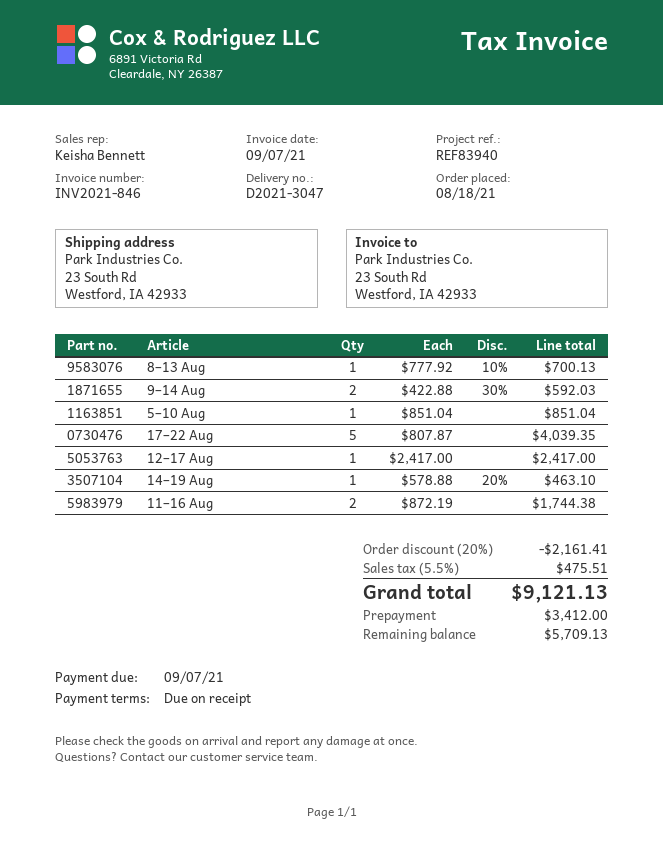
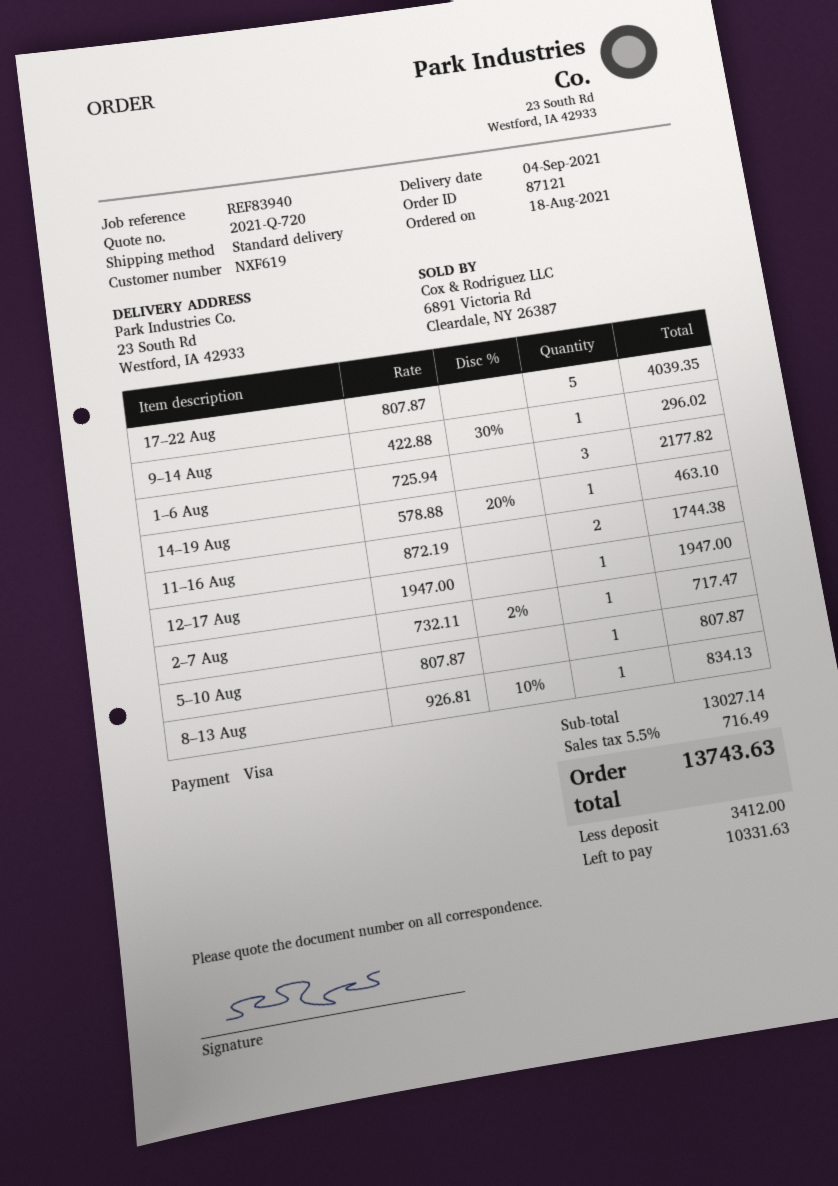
8–13 Aug: 1 x 777.92 - 10% = 700.13 -> 1 x 926.81 - 10% = 834.13
9–14 Aug: 2 x 422.88 - 30% = 592.03 -> 1 x 422.88 - 30% = 296.02
5–10 Aug: 1 x 851.04 = 851.04 -> 1 x 807.87 = 807.87
12–17 Aug: 1 x 2417.00 = 2417.00 -> 1 x 1947.00 = 1947.00
1–6 Aug: none -> 3 x 725.94 = 2177.82
2–7 Aug: none -> 1 x 732.11 - 2% = 717.47
discount: 20% = 2161.41 -> none
tax: 5.5% = 475.51 -> 5.5% = 716.49
total: 9121.13 -> 13743.63
balance: 5709.13 -> 10331.63

